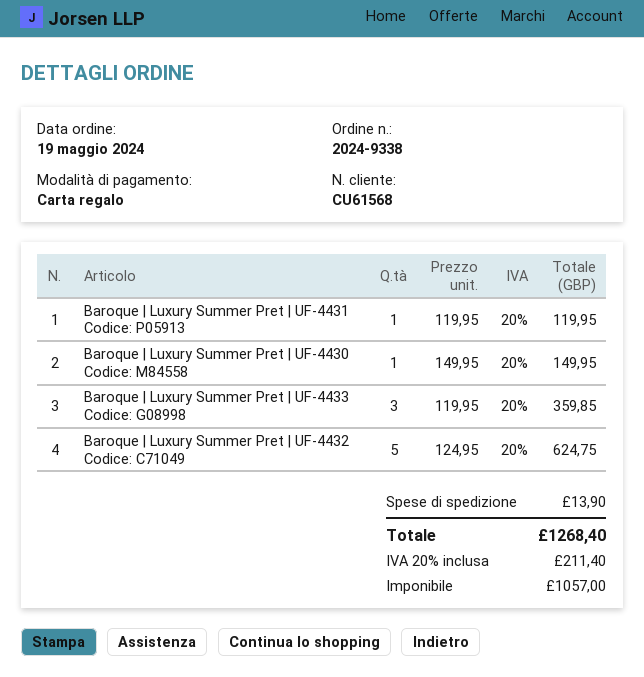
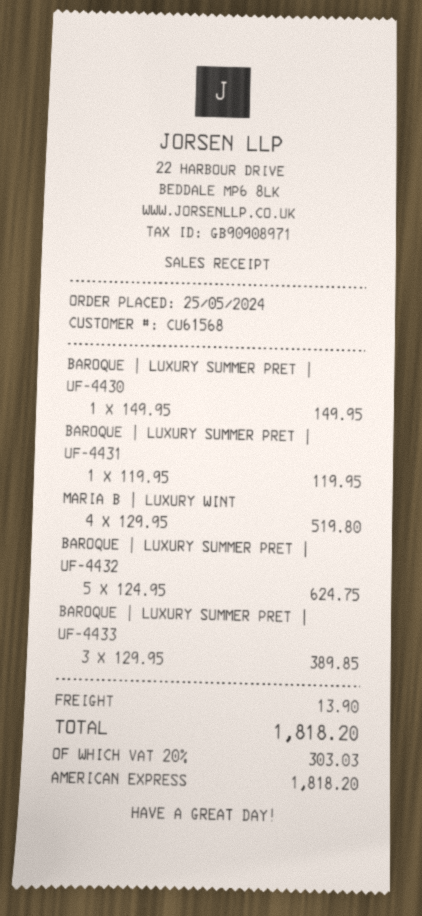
order date: 2024-05-19 -> 2024-05-25
payment method: gift card -> American Express
Baroque | Luxury Summer Pret | UF-4433: 3 x 119.95 = 359.85 -> 3 x 129.95 = 389.85
MARIA B | LUXURY WINT: none -> 4 x 129.95 = 519.80
tax: 20% = 211.40 -> 20% = 303.03
total: 1268.40 -> 1818.20

